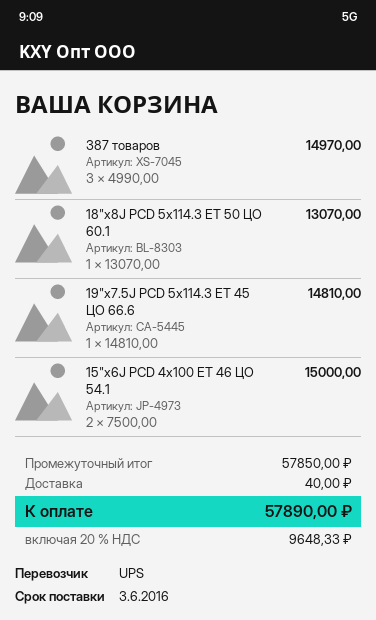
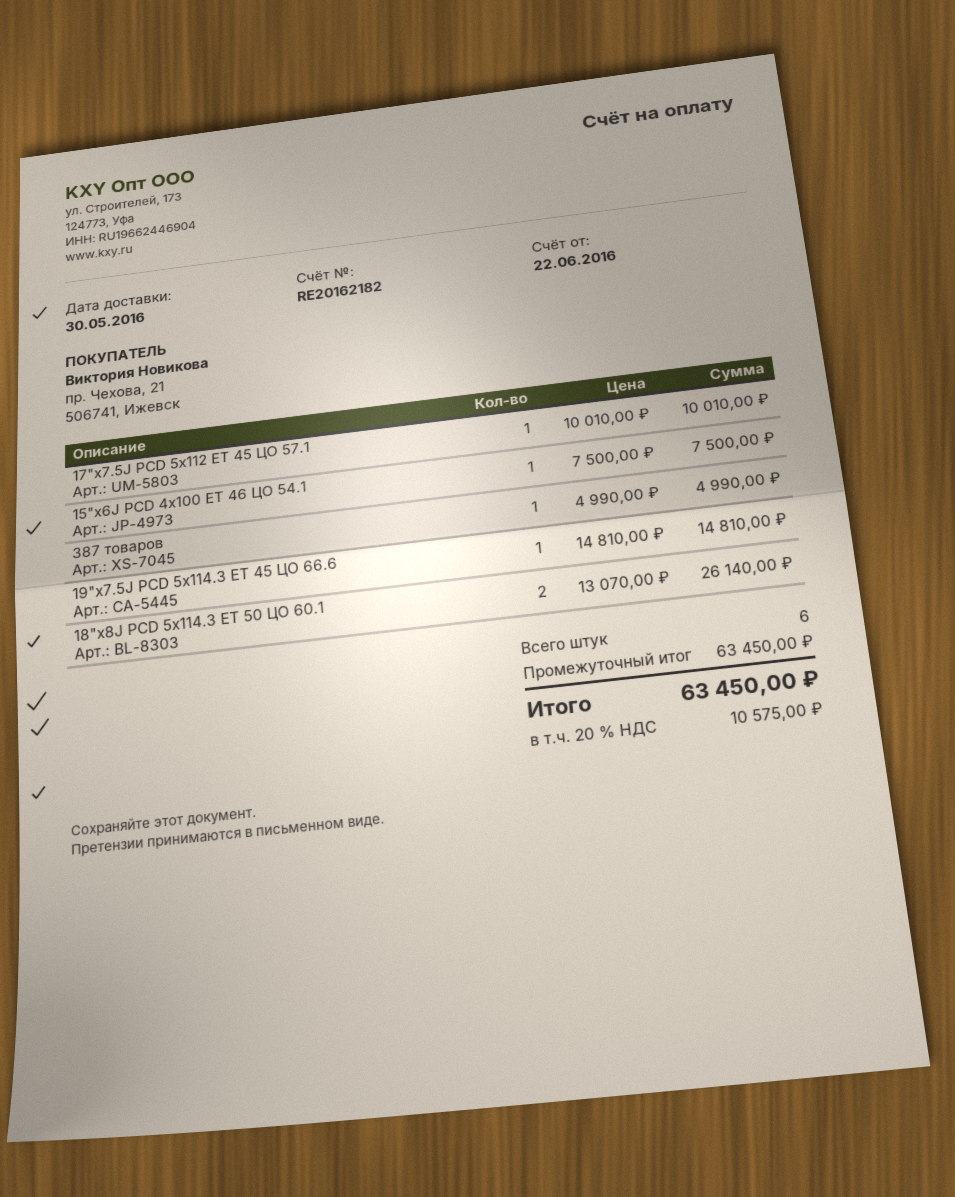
delivery date: 2016-06-03 -> 2016-05-30
387 товаров: 3 x 4990.00 = 14970.00 -> 1 x 4990.00 = 4990.00
18"x8J PCD 5x114.3 ЕТ 50 ЦО 60.1: 1 x 13070.00 = 13070.00 -> 2 x 13070.00 = 26140.00
15"x6J PCD 4x100 ЕТ 46 ЦО 54.1: 2 x 7500.00 = 15000.00 -> 1 x 7500.00 = 7500.00
17"x7.5J PCD 5x112 ЕТ 45 ЦО 57.1: none -> 1 x 10010.00 = 10010.00
subtotal: 57850.00 -> 63450.00
shipping: 40.00 -> none
tax: 20% = 9648.33 -> 20% = 10575.00
total: 57890.00 -> 63450.00

